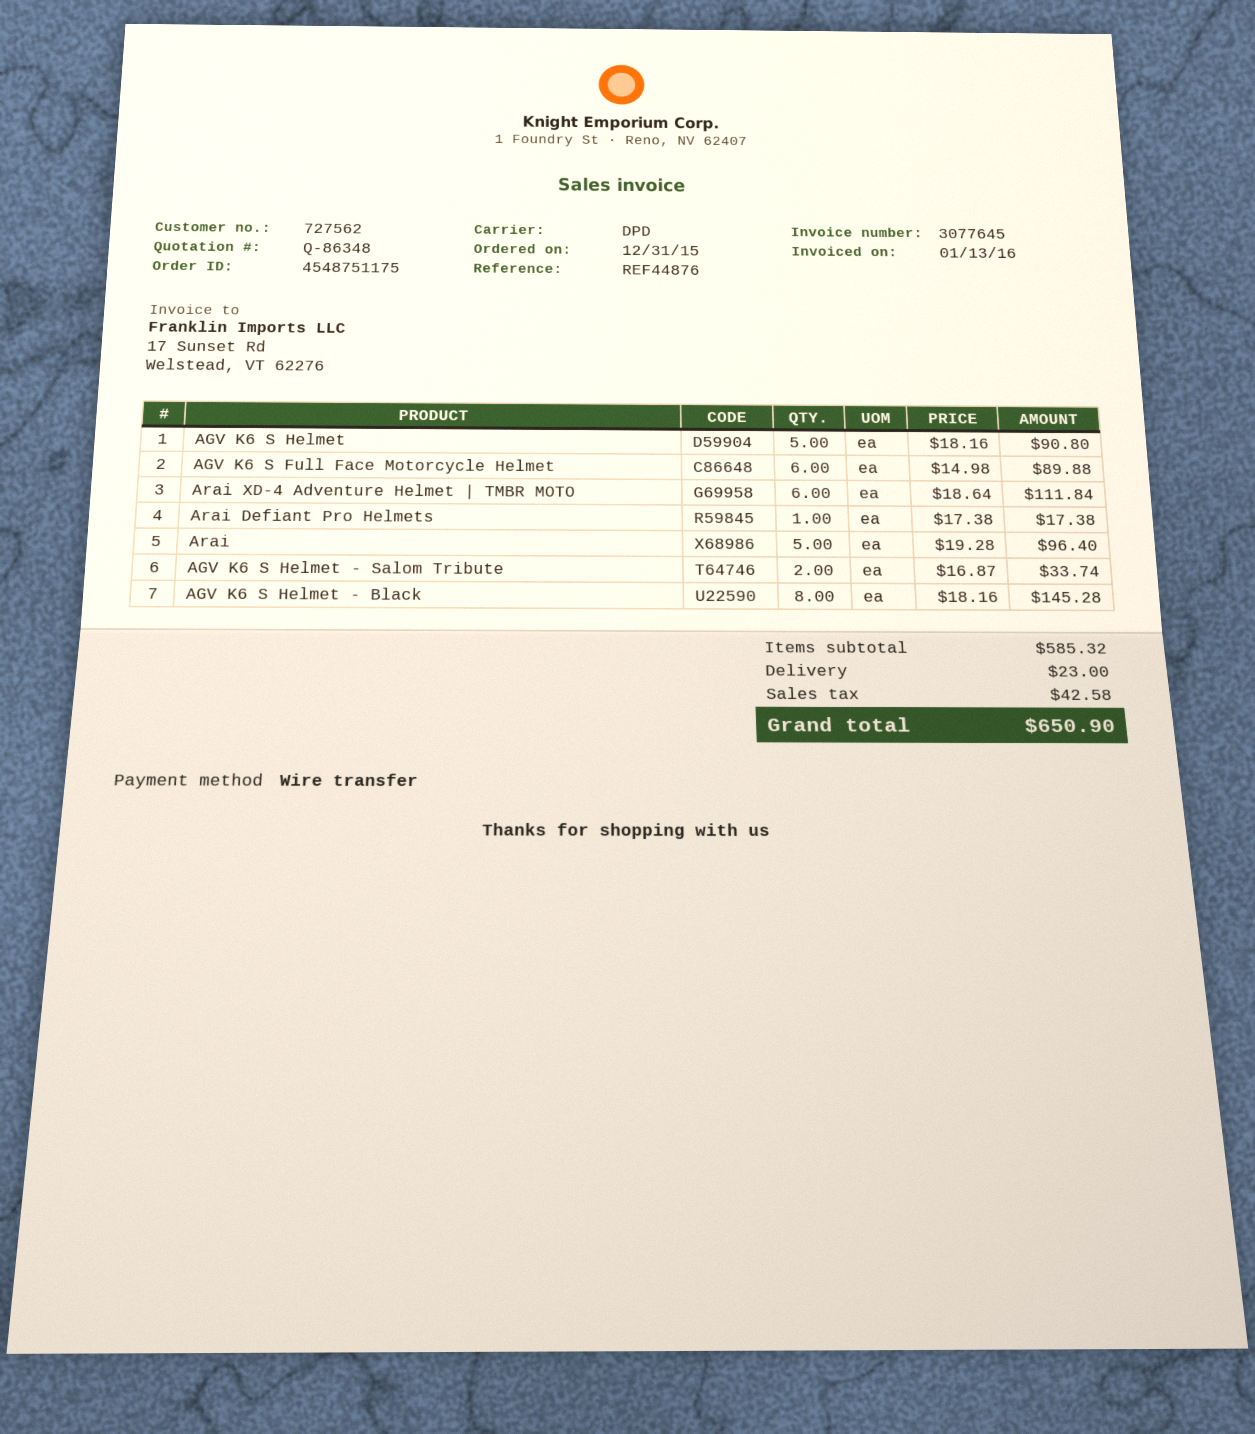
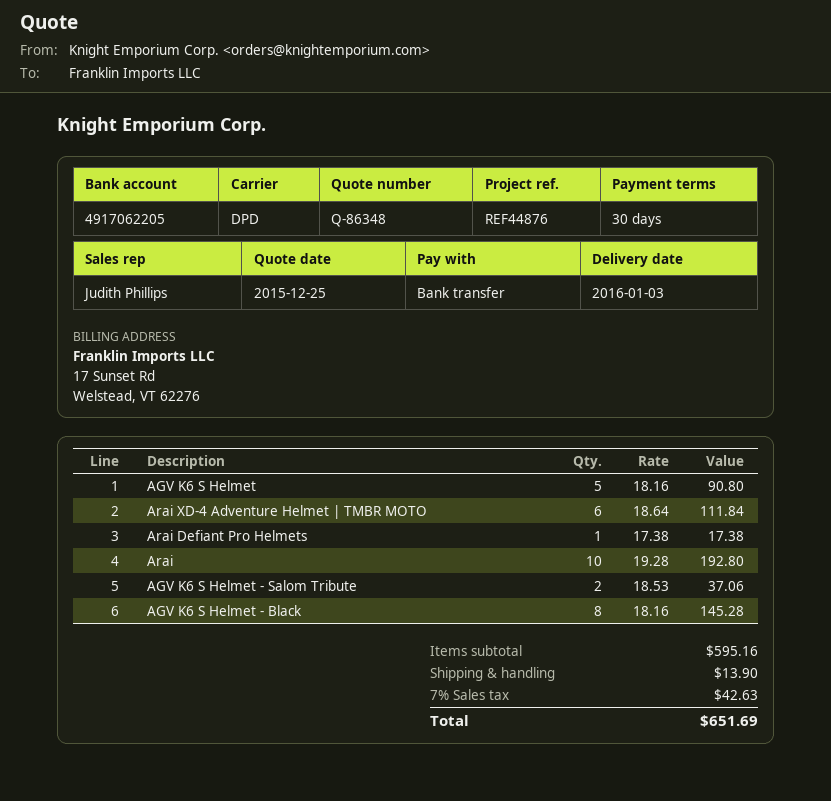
AGV K6 S Full Face Motorcycle Helmet: 6 x 14.98 = 89.88 -> none
Arai: 5 x 19.28 = 96.40 -> 10 x 19.28 = 192.80
AGV K6 S Helmet - Salom Tribute: 2 x 16.87 = 33.74 -> 2 x 18.53 = 37.06
subtotal: 585.32 -> 595.16
shipping: 23.00 -> 13.90
tax: 42.58 -> 42.63
total: 650.90 -> 651.69

